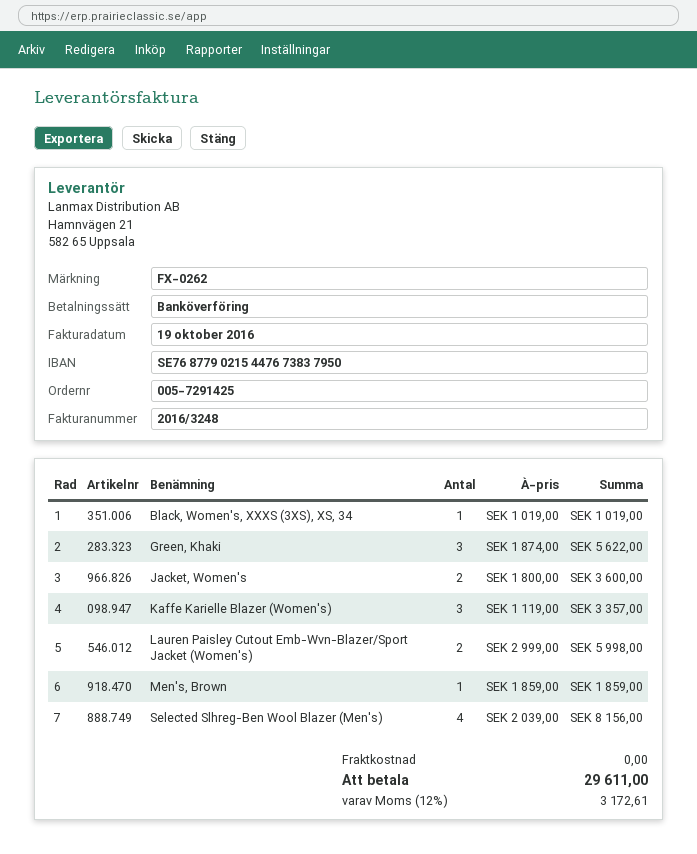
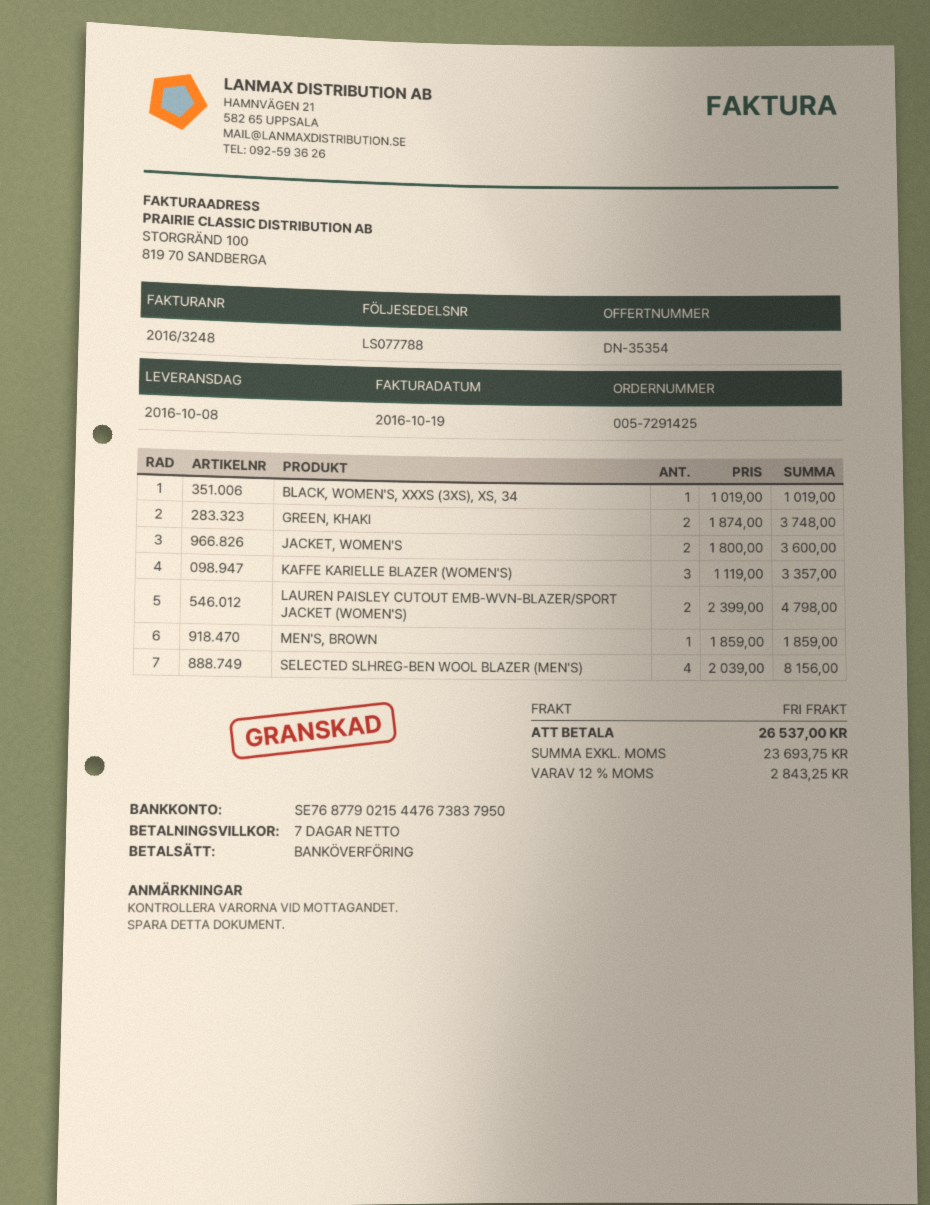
Green, Khaki: 3 x 1874.00 = 5622.00 -> 2 x 1874.00 = 3748.00
Lauren Paisley Cutout Emb-Wvn-Blazer/Sport Jacket (Women's): 2 x 2999.00 = 5998.00 -> 2 x 2399.00 = 4798.00
tax: 12% = 3172.61 -> 12% = 2843.25
total: 29611.00 -> 26537.00

